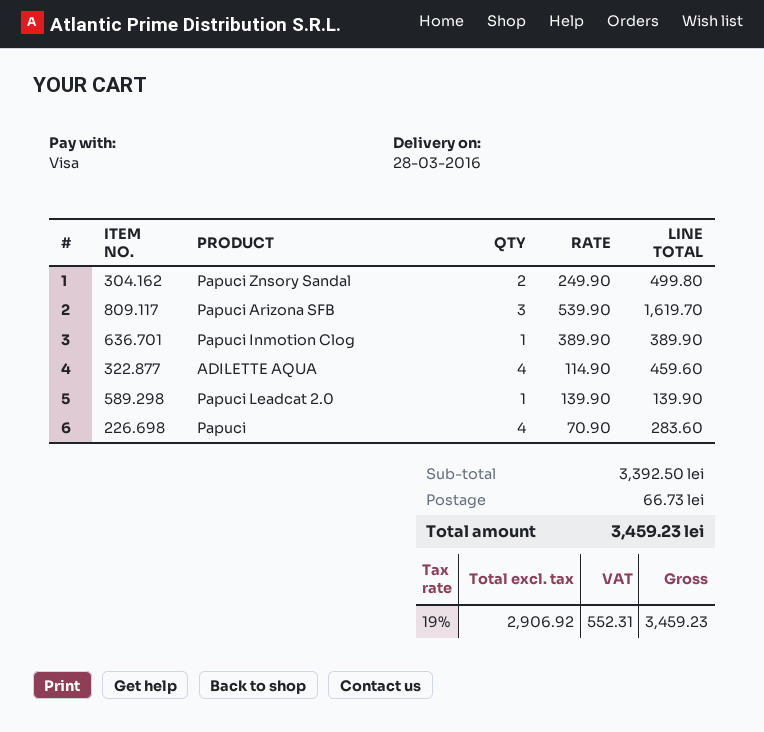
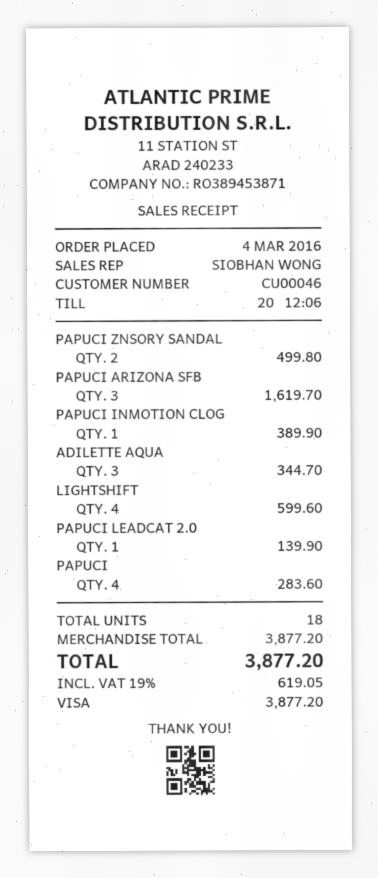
ADILETTE AQUA: 4 for 459.60 -> 3 for 344.70
LIGHTSHIFT: none -> 4 for 599.60
subtotal: 3392.50 -> 3877.20
shipping: 66.73 -> none
tax: 19% = 552.31 -> 19% = 619.05
total: 3459.23 -> 3877.20

